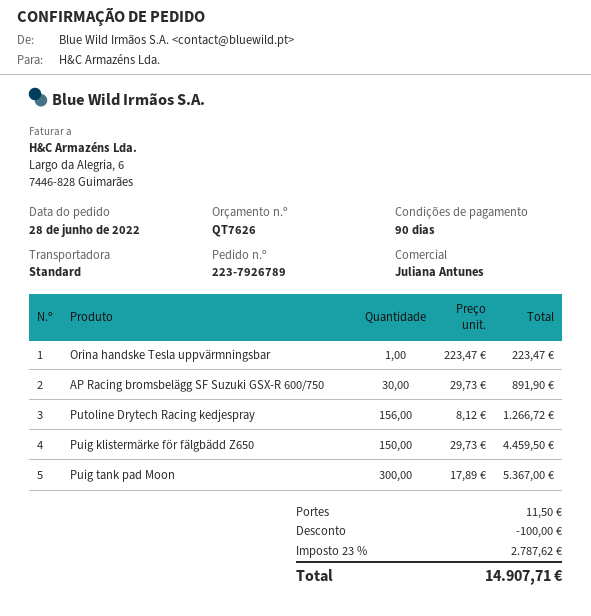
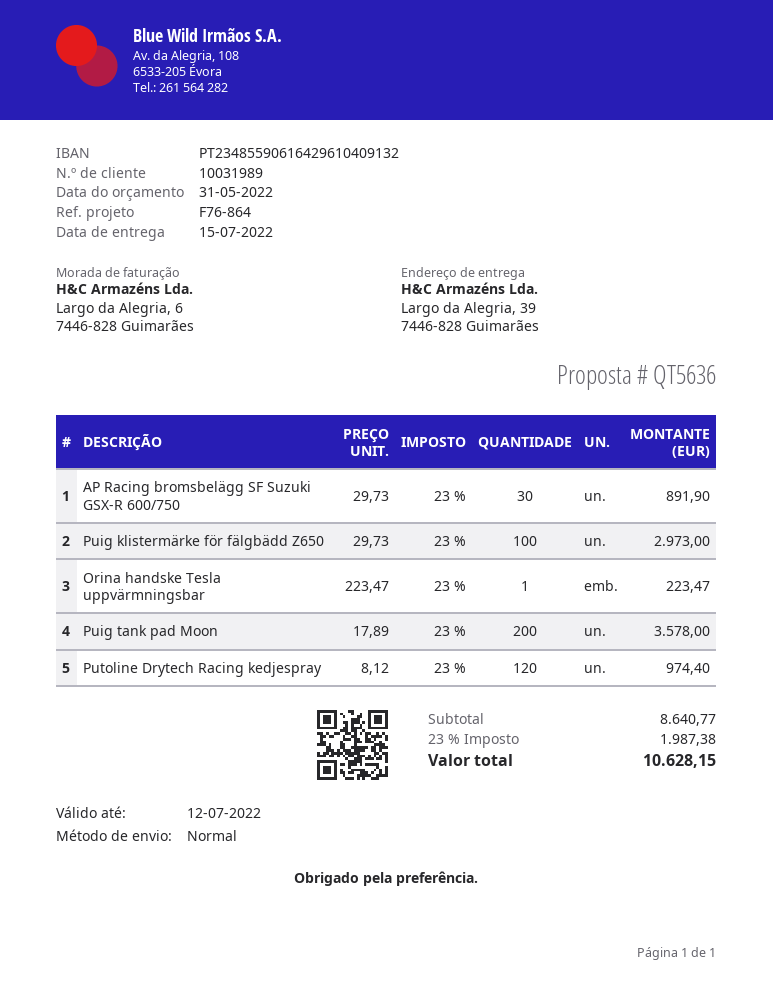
quote number: QT7626 -> QT5636
Putoline Drytech Racing kedjespray: 156 x 8.12 = 1266.72 -> 120 x 8.12 = 974.40
Puig klistermärke för fälgbädd Z650: 150 x 29.73 = 4459.50 -> 100 x 29.73 = 2973.00
Puig tank pad Moon: 300 x 17.89 = 5367.00 -> 200 x 17.89 = 3578.00
discount: 100.00 -> none
shipping: 11.50 -> none
tax: 23% = 2787.62 -> 23% = 1987.38
total: 14907.71 -> 10628.15

